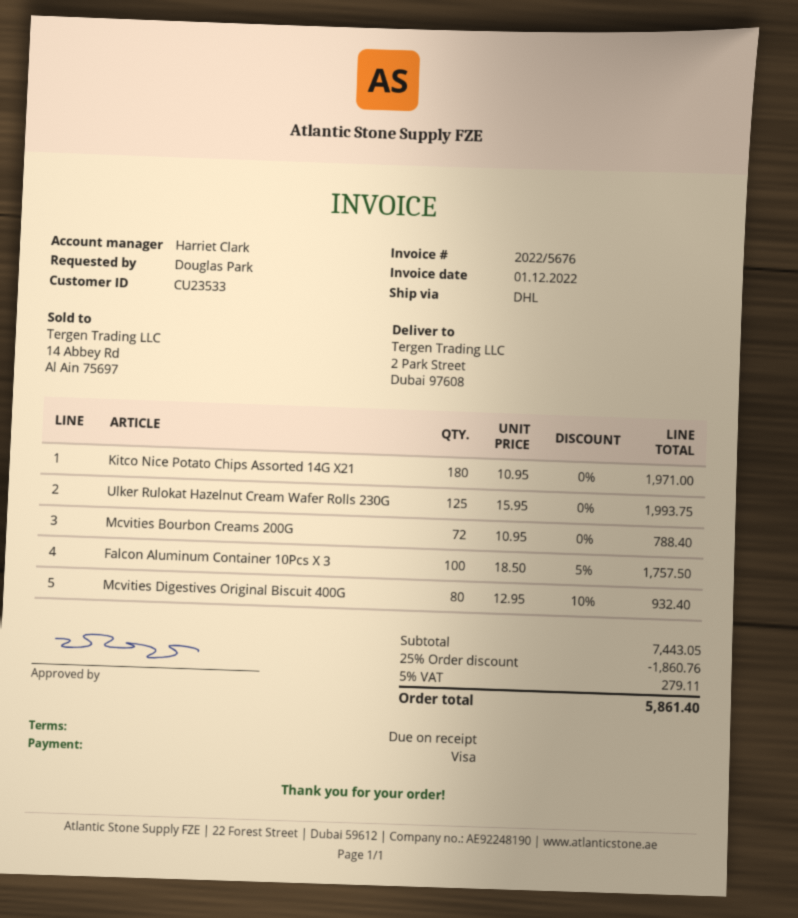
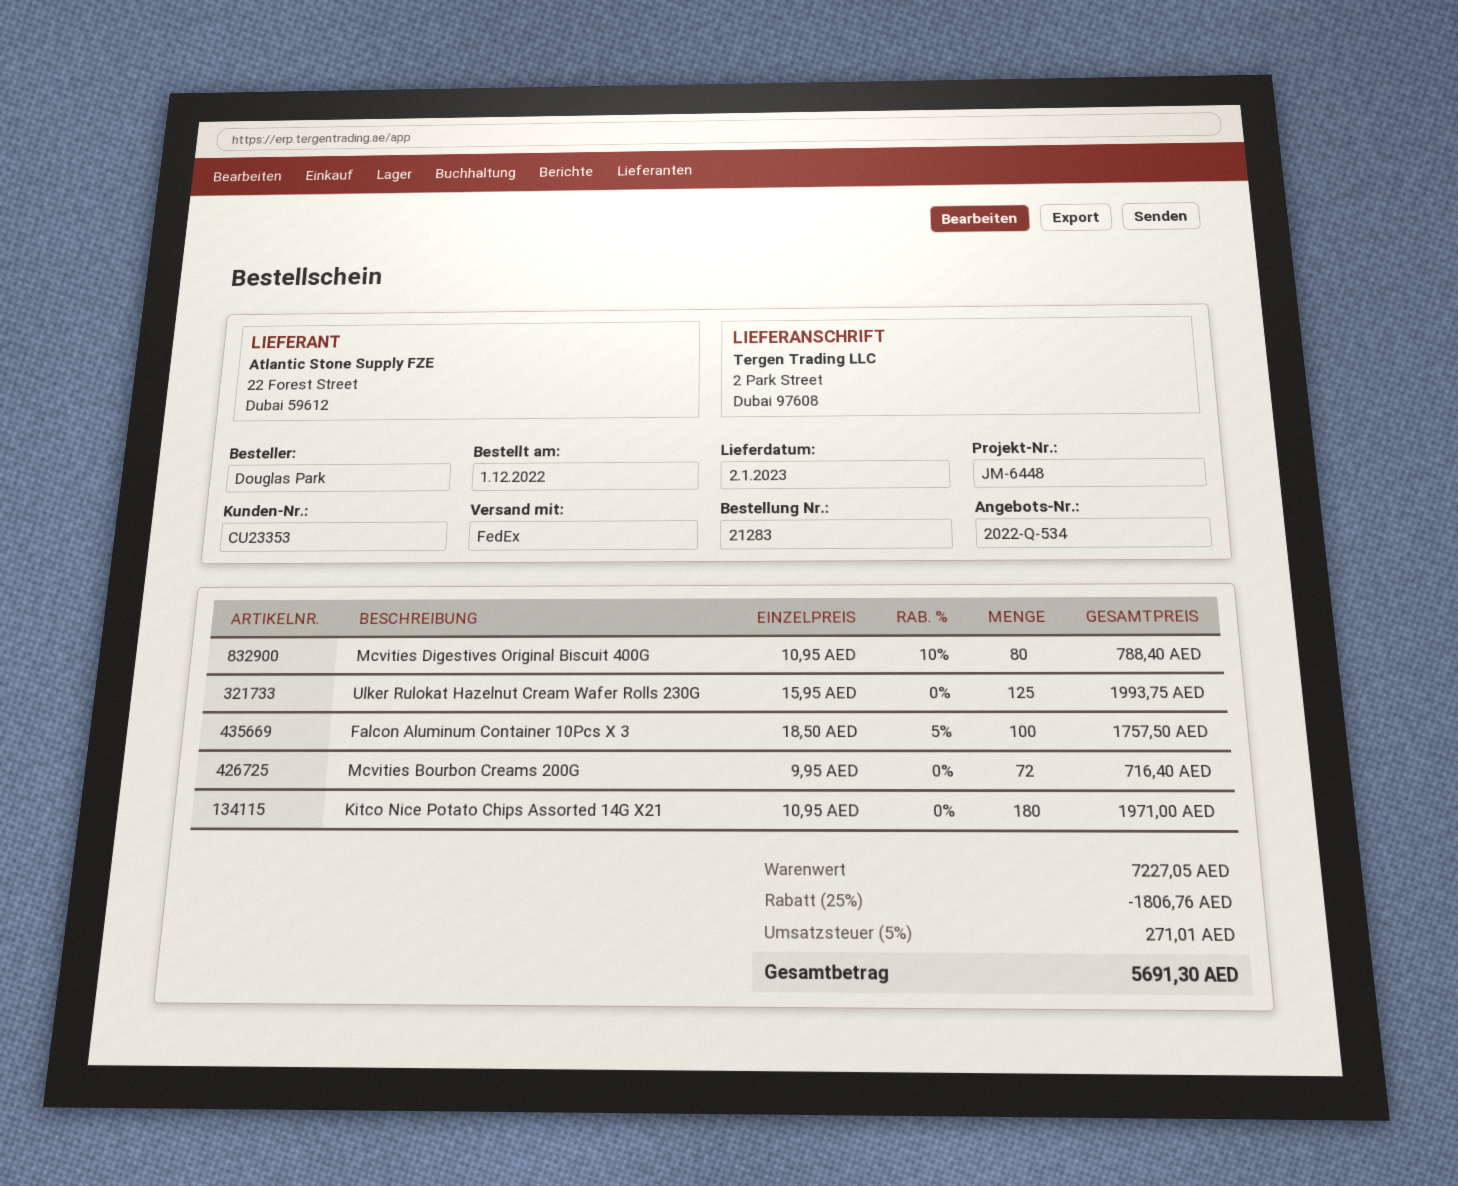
customer number: CU23533 -> CU23353
shipping method: DHL -> FedEx
Mcvities Bourbon Creams 200G: 72 x 10.95 = 788.40 -> 72 x 9.95 = 716.40
Mcvities Digestives Original Biscuit 400G: 80 x 12.95 - 10% = 932.40 -> 80 x 10.95 - 10% = 788.40
subtotal: 7443.05 -> 7227.05
discount: 25% = 1860.76 -> 25% = 1806.76
tax: 5% = 279.11 -> 5% = 271.01
total: 5861.40 -> 5691.30

